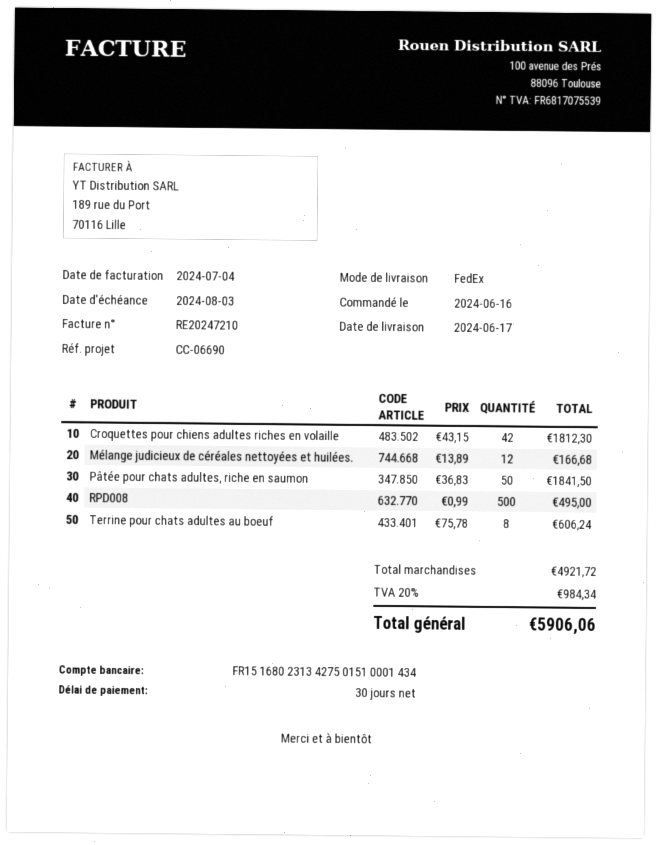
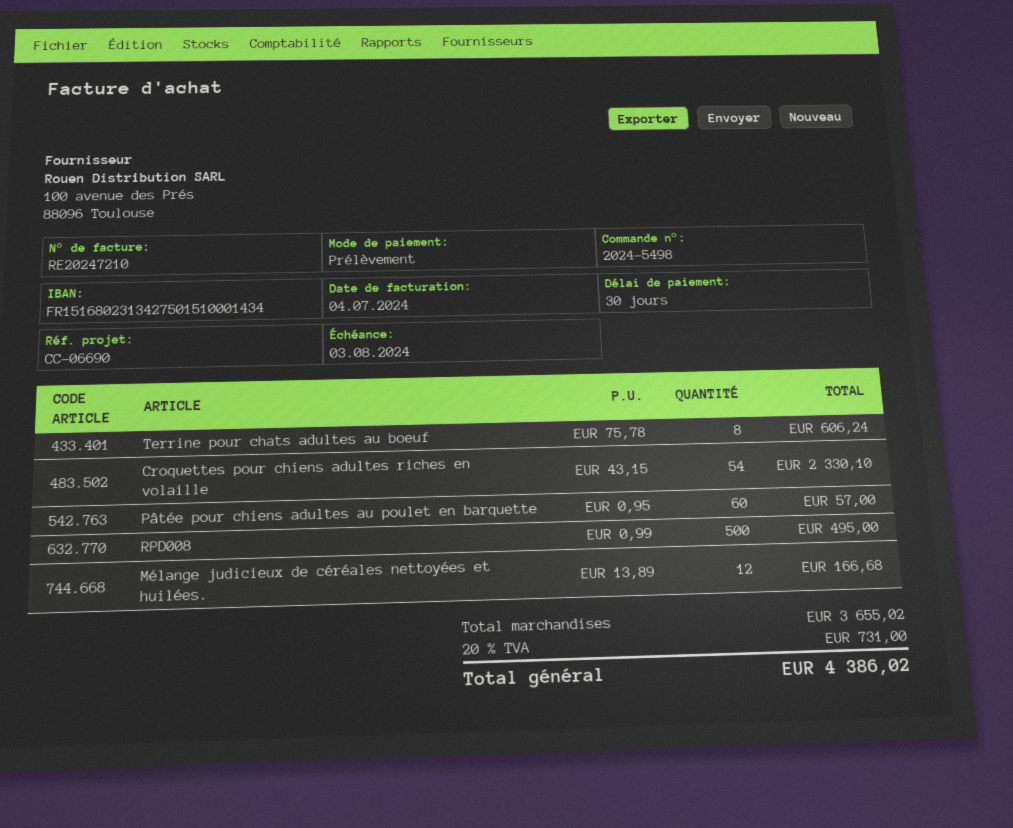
Croquettes pour chiens adultes riches en volaille: 42 x 43.15 = 1812.30 -> 54 x 43.15 = 2330.10
Pâtée pour chats adultes, riche en saumon: 50 x 36.83 = 1841.50 -> none
Pâtée pour chiens adultes au poulet en barquette: none -> 60 x 0.95 = 57.00
subtotal: 4921.72 -> 3655.02
tax: 20% = 984.34 -> 20% = 731.00
total: 5906.06 -> 4386.02

